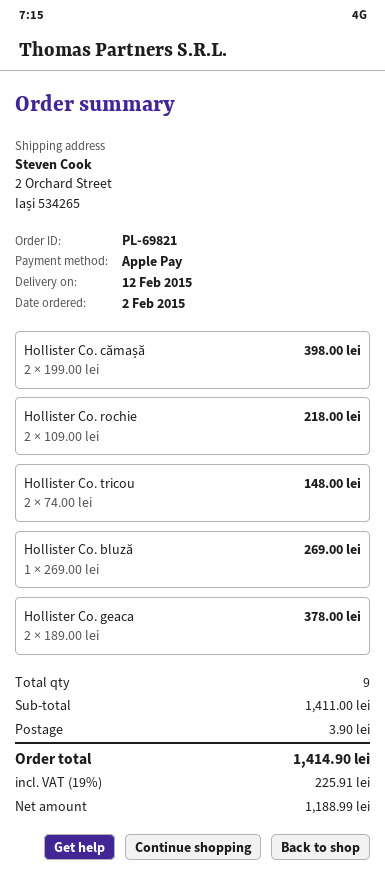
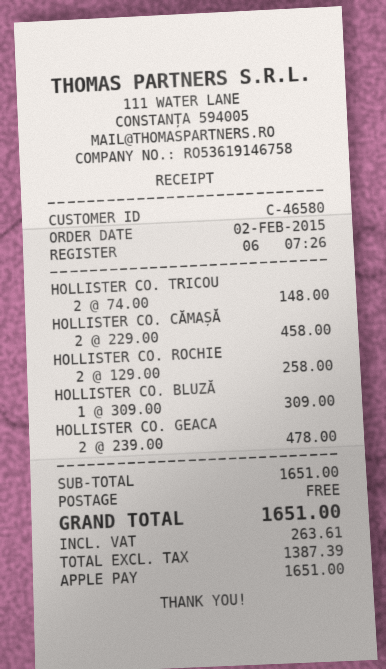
Hollister Co. cămașă: 2 x 199.00 = 398.00 -> 2 x 229.00 = 458.00
Hollister Co. rochie: 2 x 109.00 = 218.00 -> 2 x 129.00 = 258.00
Hollister Co. bluză: 1 x 269.00 = 269.00 -> 1 x 309.00 = 309.00
Hollister Co. geaca: 2 x 189.00 = 378.00 -> 2 x 239.00 = 478.00
subtotal: 1411.00 -> 1651.00
shipping: 3.90 -> 0.00
net: 1188.99 -> 1387.39
tax: 225.91 -> 263.61
total: 1414.90 -> 1651.00

